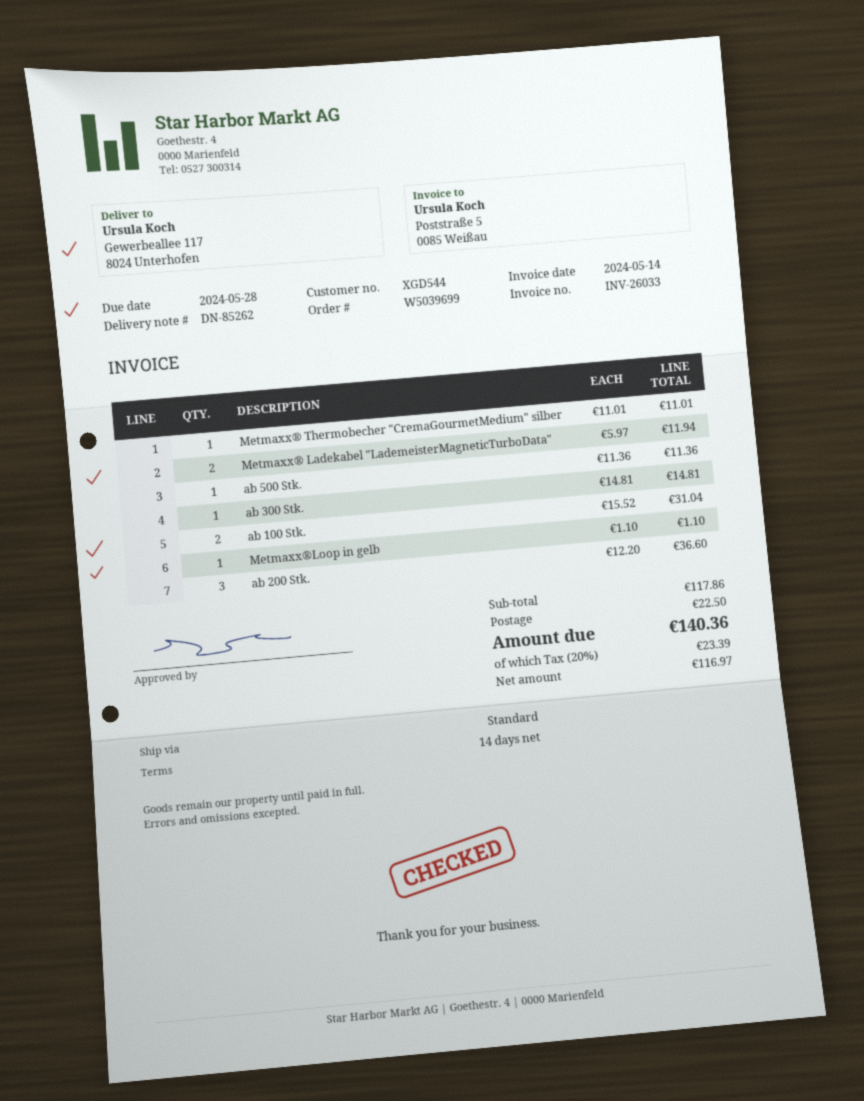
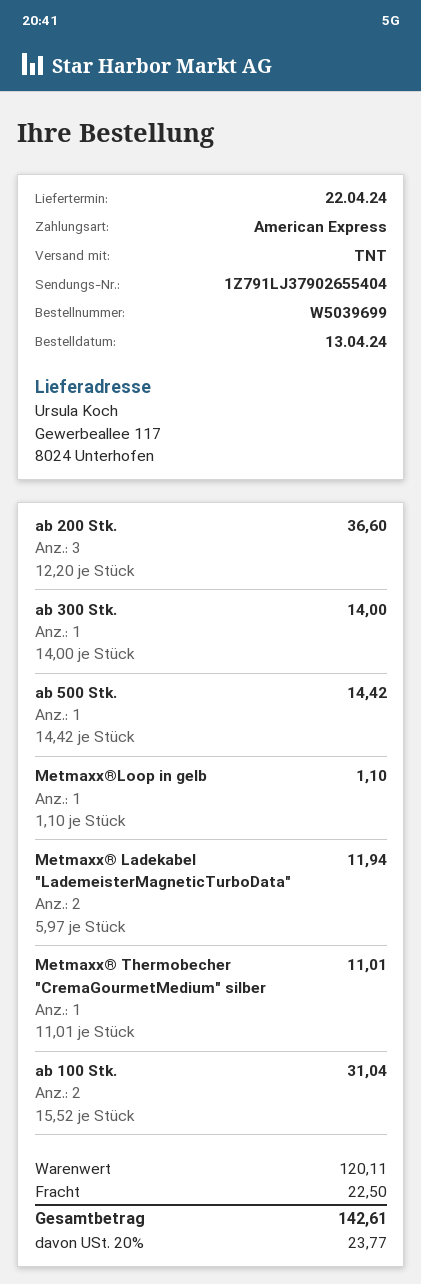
shipping method: standard -> TNT
ab 500 Stk.: 1 x 11.36 = 11.36 -> 1 x 14.42 = 14.42
ab 300 Stk.: 1 x 14.81 = 14.81 -> 1 x 14.00 = 14.00
subtotal: 117.86 -> 120.11
tax: 20% = 23.39 -> 20% = 23.77
total: 140.36 -> 142.61

